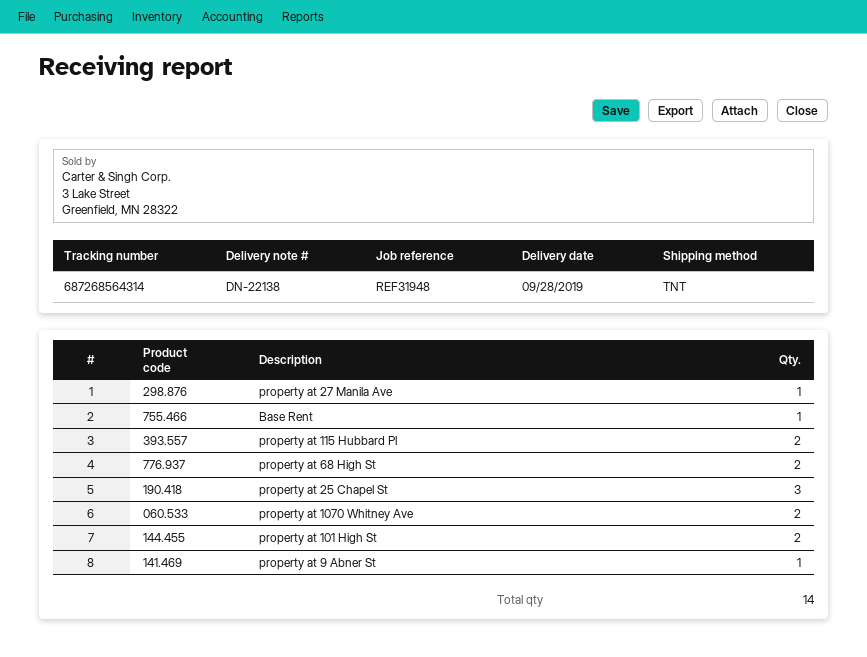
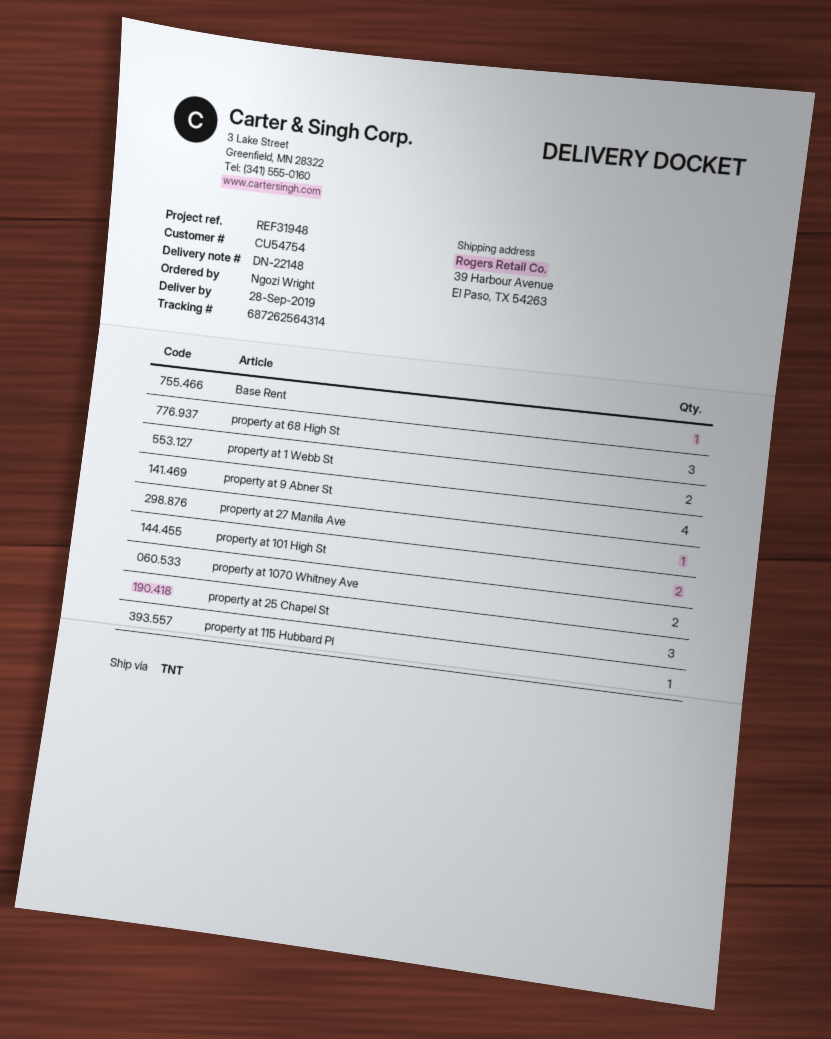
delivery note number: DN-22138 -> DN-22148
tracking number: 687268564314 -> 687262564314
property at 115 Hubbard Pl: 2 -> 1
property at 68 High St: 2 -> 3
property at 9 Abner St: 1 -> 4
property at 1 Webb St: none -> 2

